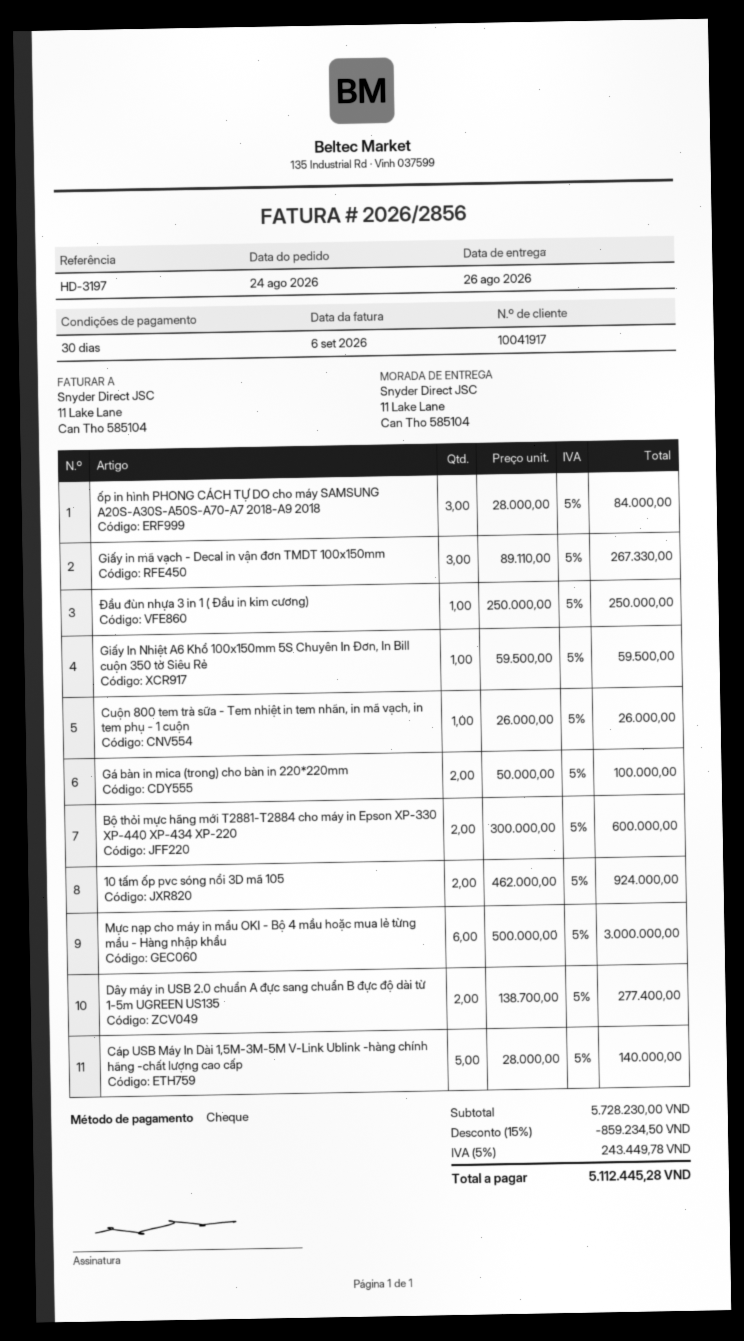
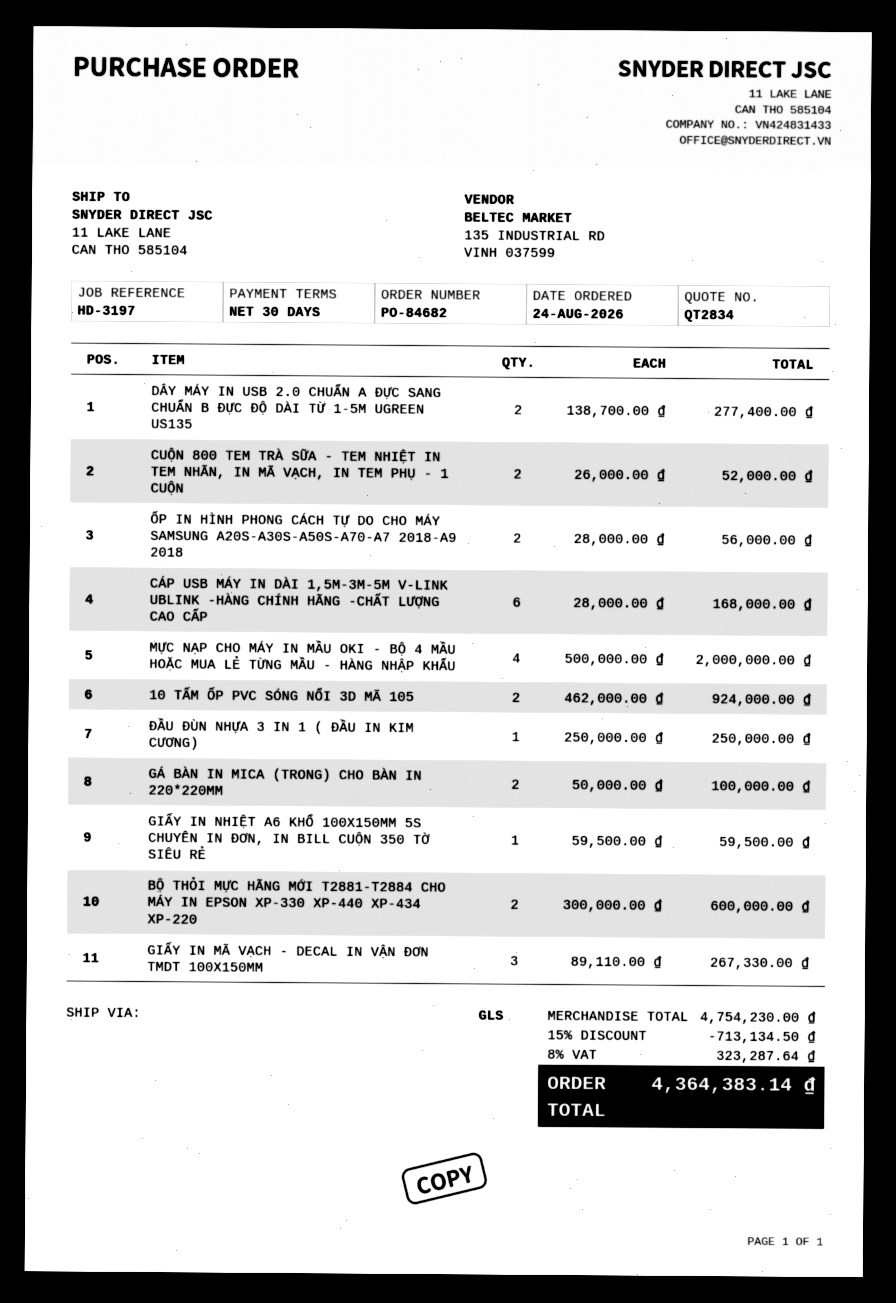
ốp in hình PHONG CÁCH TỰ DO cho máy SAMSUNG A20S-A30S-A50S-A70-A7 2018-A9 2018: 3 x 28000.00 = 84000.00 -> 2 x 28000.00 = 56000.00
Cuộn 800 tem trà sữa - Tem nhiệt in tem nhãn, in mã vạch, in tem phụ - 1 cuộn: 1 x 26000.00 = 26000.00 -> 2 x 26000.00 = 52000.00
Mực nạp cho máy in mầu OKI - Bộ 4 mầu hoặc mua lẻ từng mầu - Hàng nhập khẩu: 6 x 500000.00 = 3000000.00 -> 4 x 500000.00 = 2000000.00
Cáp USB Máy In Dài 1,5M-3M-5M V-Link Ublink -hàng chính hãng -chất lượng cao cấp: 5 x 28000.00 = 140000.00 -> 6 x 28000.00 = 168000.00
subtotal: 5728230.00 -> 4754230.00
discount: 15% = 859234.50 -> 15% = 713134.50
tax: 5% = 243449.78 -> 8% = 323287.64
total: 5112445.28 -> 4364383.14

